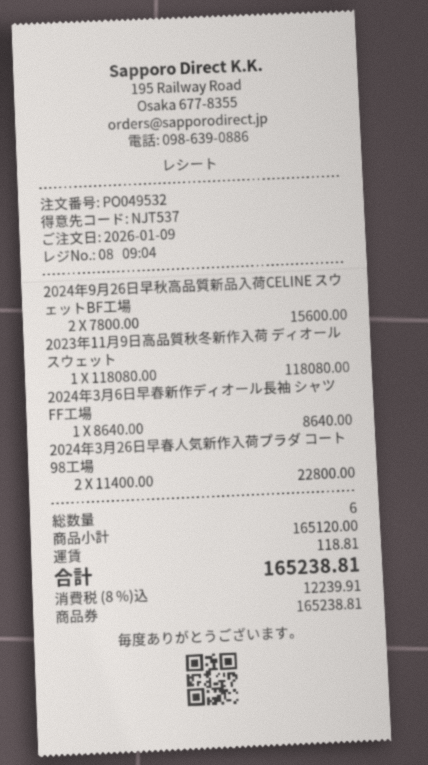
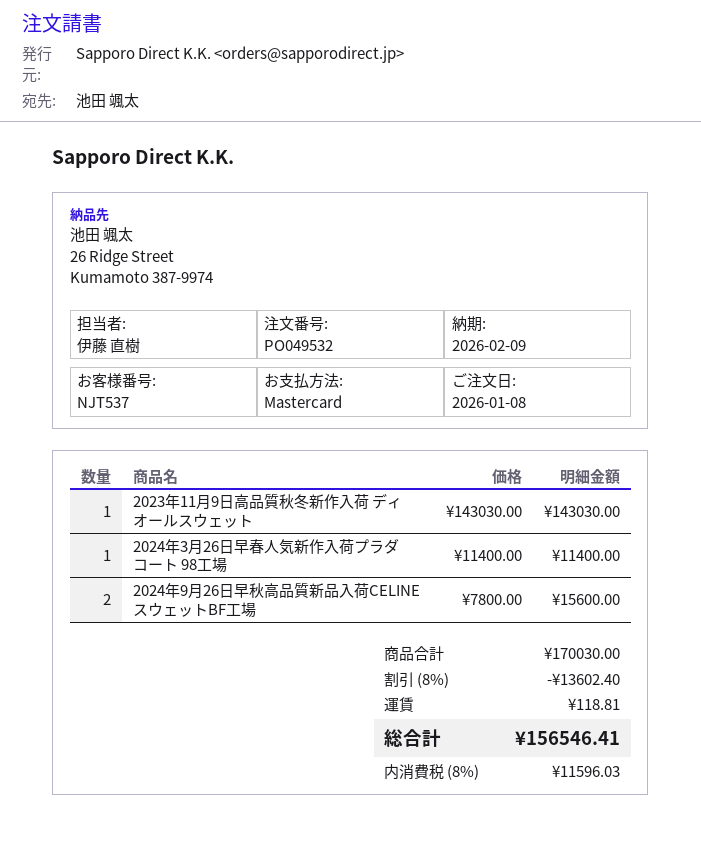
order date: 2026-01-09 -> 2026-01-08
payment method: gift card -> Mastercard
2023年11月9日高品質秋冬新作入荷 ディオールスウェット: 1 x 118080.00 = 118080.00 -> 1 x 143030.00 = 143030.00
2024年3月6日早春新作ディオール長袖 シャツ FF工場: 1 x 8640.00 = 8640.00 -> none
2024年3月26日早春人気新作入荷プラダ コート 98工場: 2 x 11400.00 = 22800.00 -> 1 x 11400.00 = 11400.00
subtotal: 165120.00 -> 170030.00
discount: none -> 8% = 13602.40
tax: 8% = 12239.91 -> 8% = 11596.03
total: 165238.81 -> 156546.41

